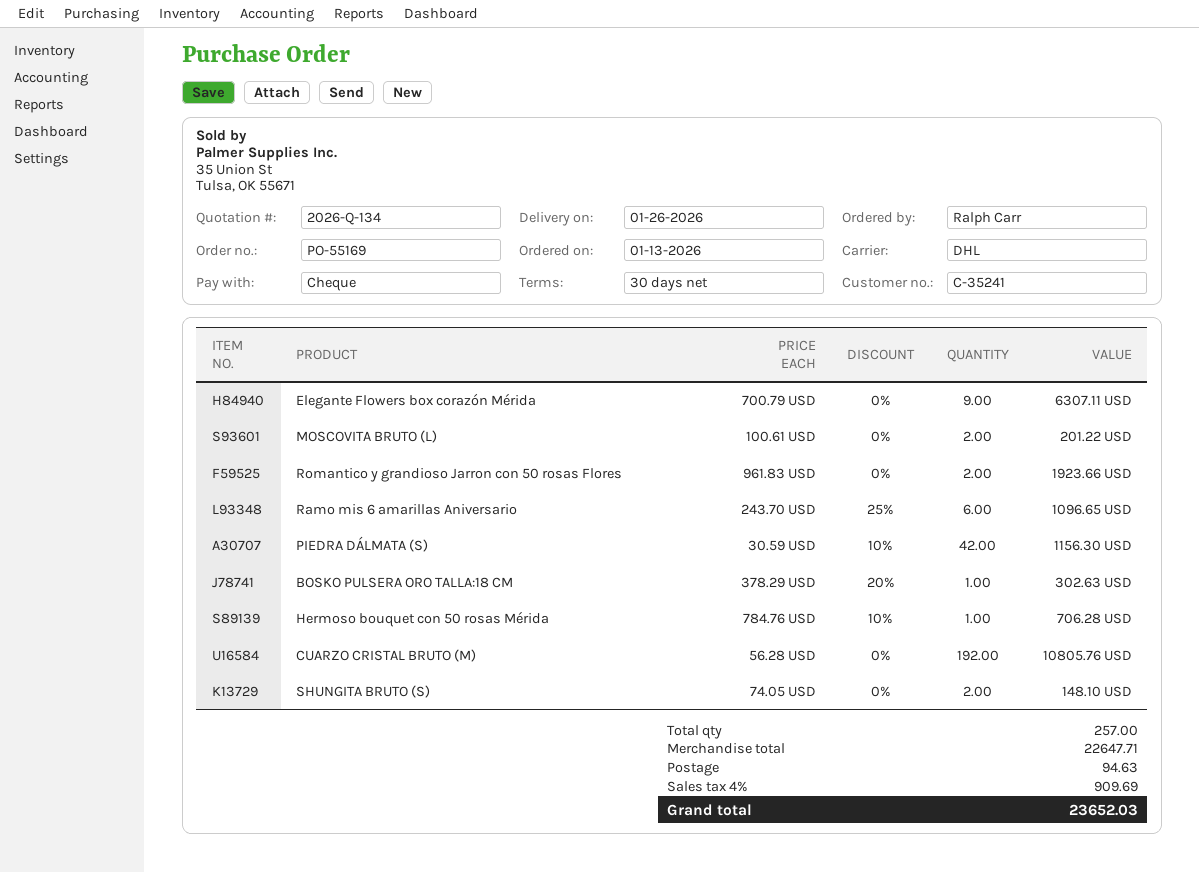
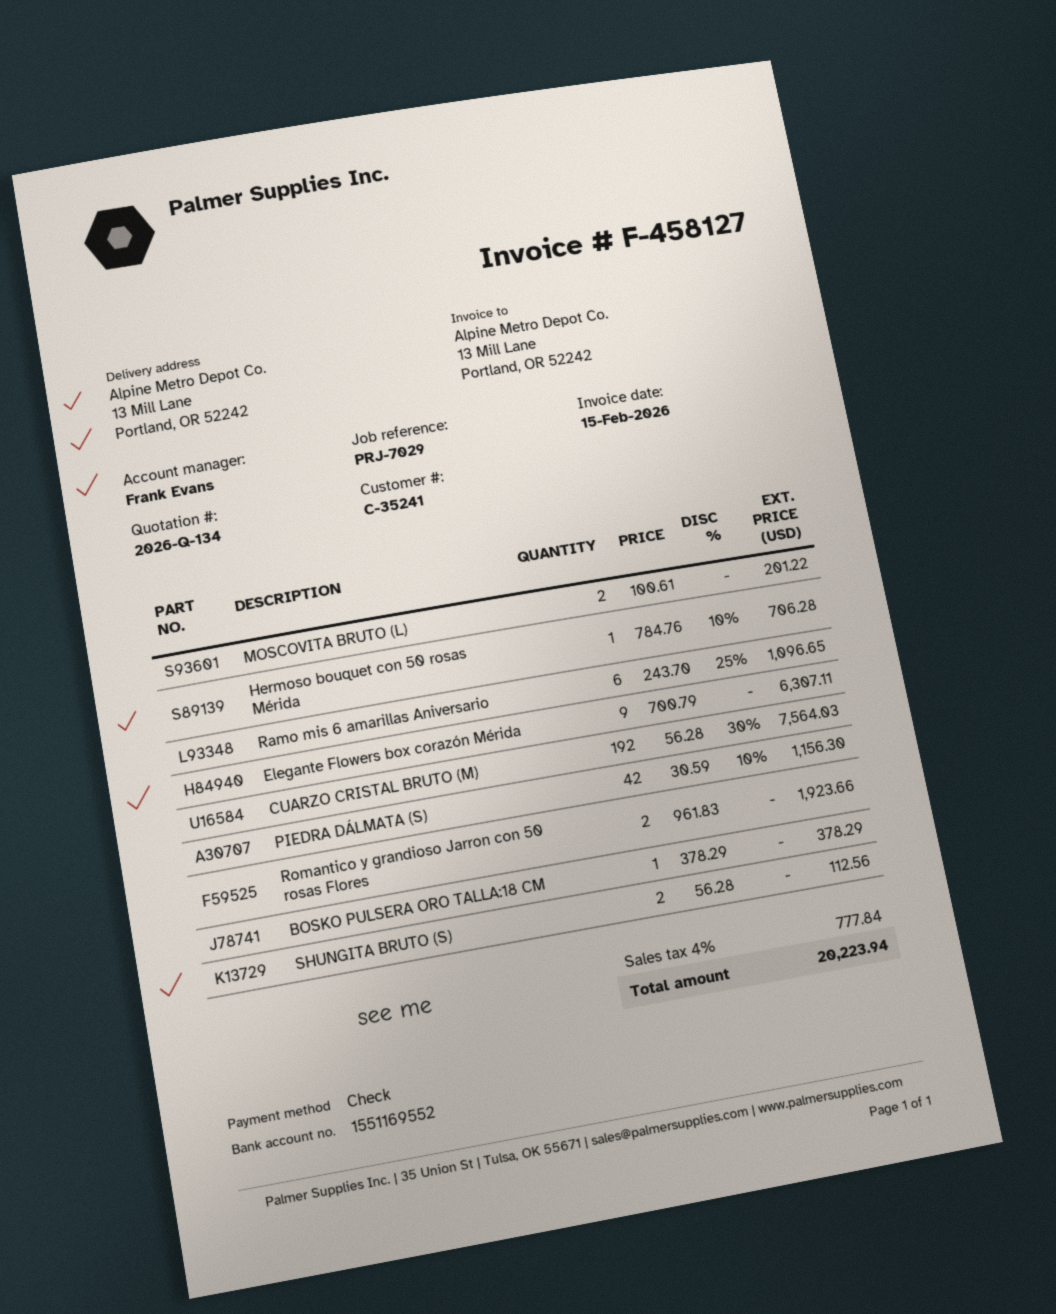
BOSKO PULSERA ORO TALLA:18 CM: 1 x 378.29 - 20% = 302.63 -> 1 x 378.29 = 378.29
CUARZO CRISTAL BRUTO (M): 192 x 56.28 = 10805.76 -> 192 x 56.28 - 30% = 7564.03
SHUNGITA BRUTO (S): 2 x 74.05 = 148.10 -> 2 x 56.28 = 112.56
shipping: 94.63 -> none
tax: 4% = 909.69 -> 4% = 777.84
total: 23652.03 -> 20223.94

